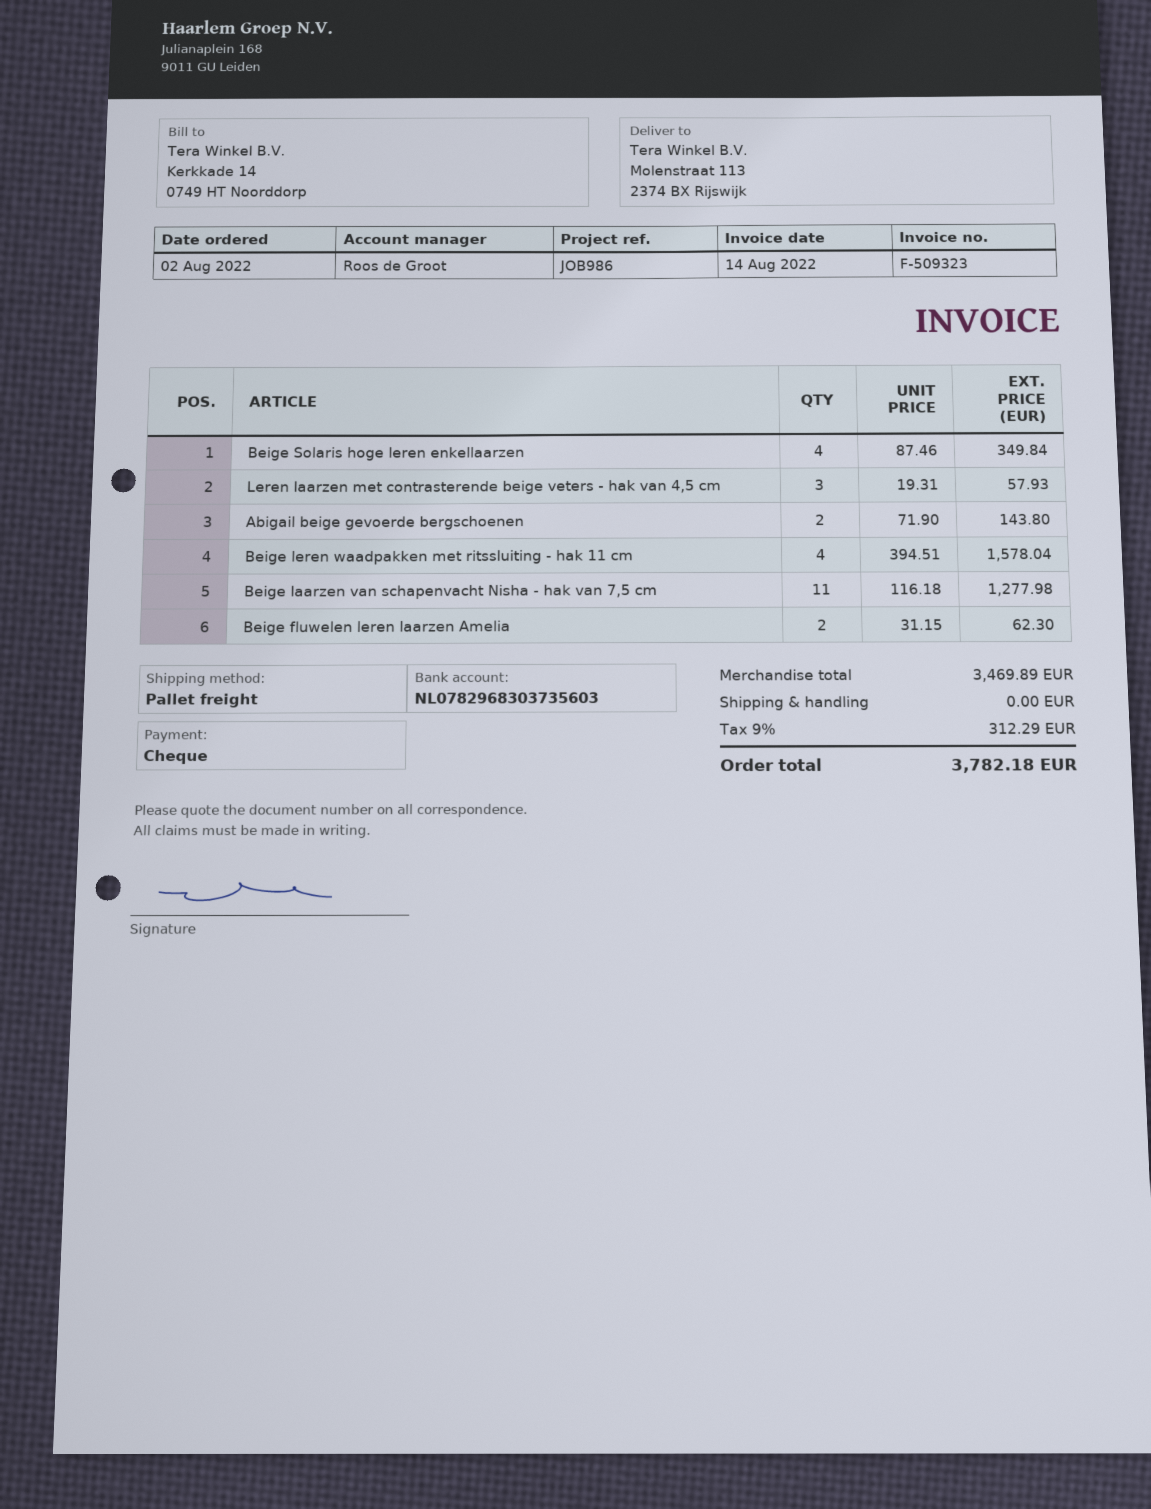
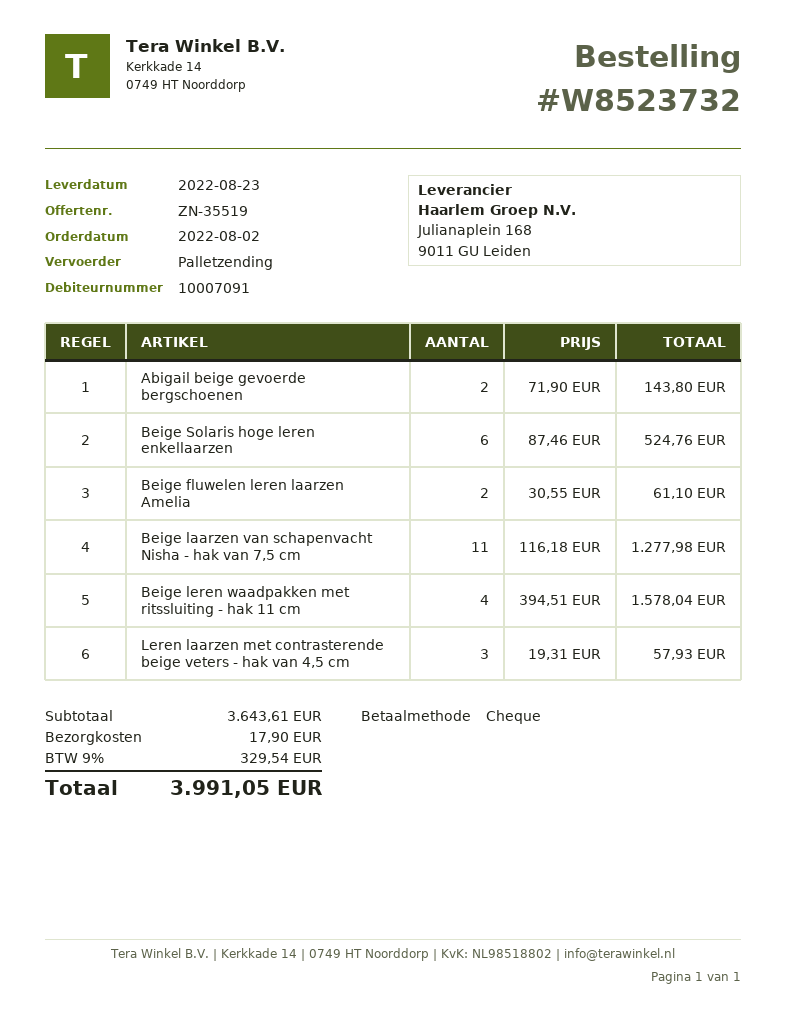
Beige Solaris hoge leren enkellaarzen: 4 x 87.46 = 349.84 -> 6 x 87.46 = 524.76
Beige fluwelen leren laarzen Amelia: 2 x 31.15 = 62.30 -> 2 x 30.55 = 61.10
subtotal: 3469.89 -> 3643.61
shipping: 0.00 -> 17.90
tax: 9% = 312.29 -> 9% = 329.54
total: 3782.18 -> 3991.05

